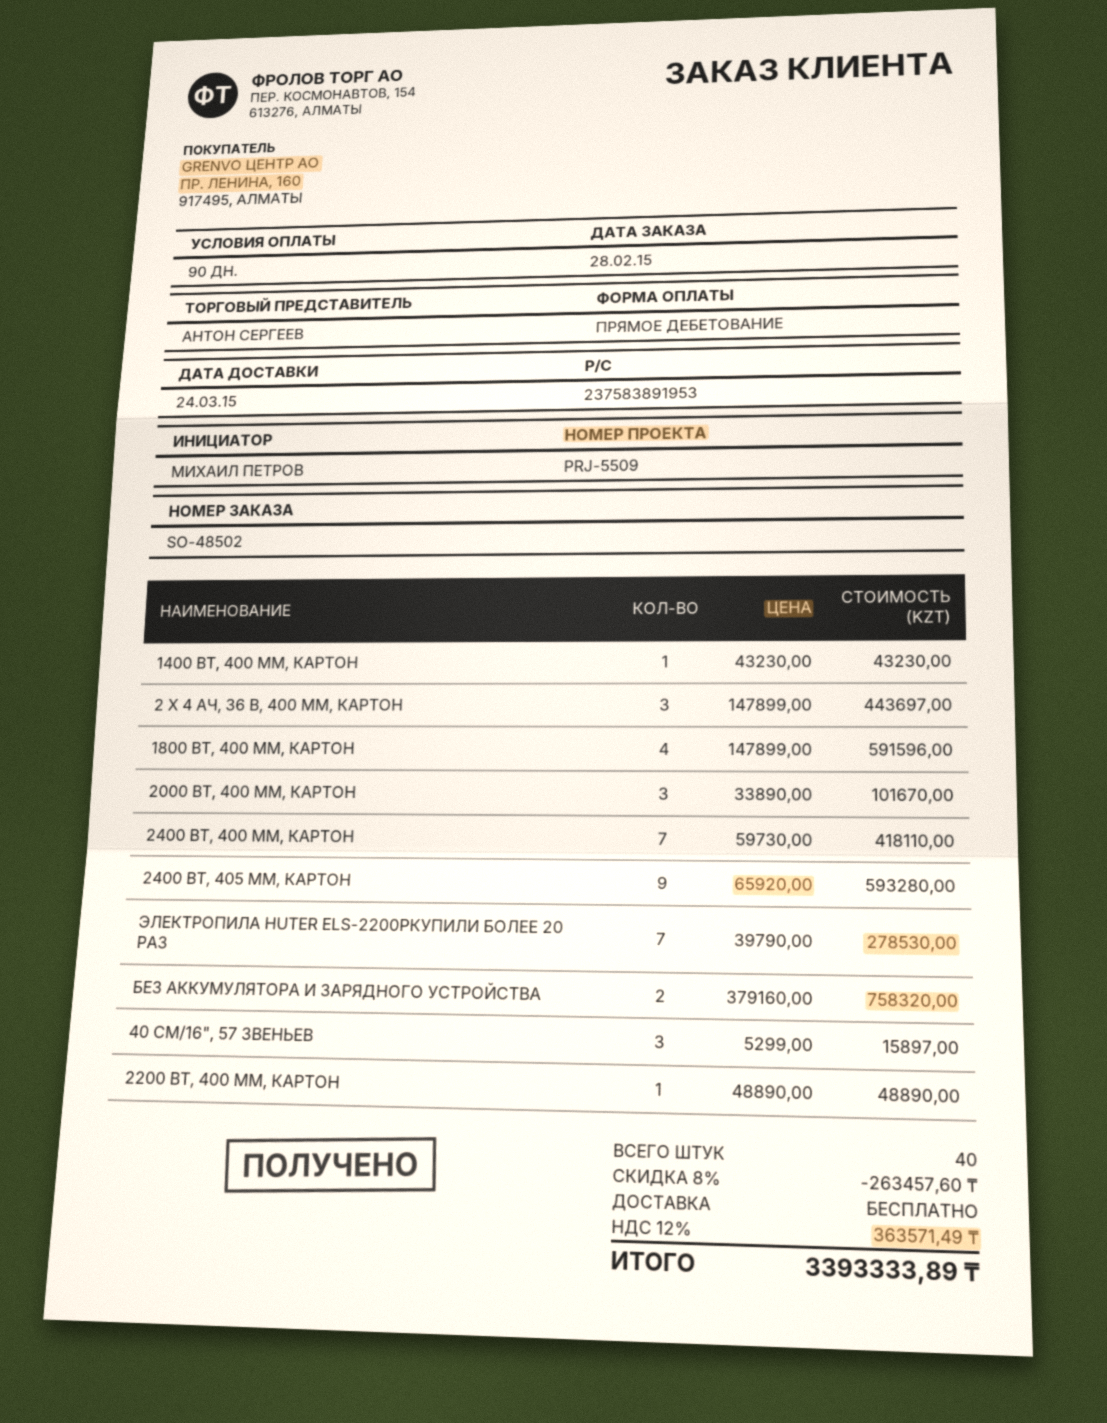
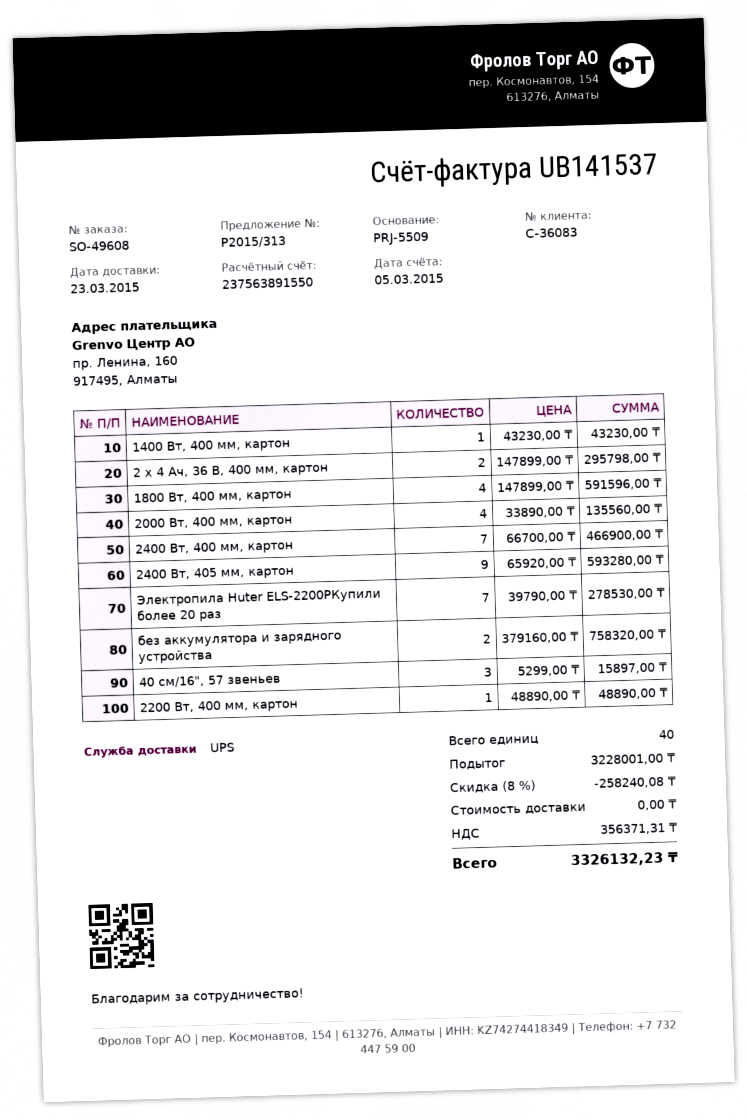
order number: SO-48502 -> SO-49608
delivery date: 2015-03-24 -> 2015-03-23
bank account: 237583891953 -> 237563891550
2 X 4 АЧ, 36 В, 400 ММ, КАРТОН: 3 x 147899.00 = 443697.00 -> 2 x 147899.00 = 295798.00
2000 ВТ, 400 ММ, КАРТОН: 3 x 33890.00 = 101670.00 -> 4 x 33890.00 = 135560.00
2400 ВТ, 400 ММ, КАРТОН: 7 x 59730.00 = 418110.00 -> 7 x 66700.00 = 466900.00
discount: 8% = 263457.60 -> 8% = 258240.08
tax: 363571.49 -> 356371.31
total: 3393333.89 -> 3326132.23

